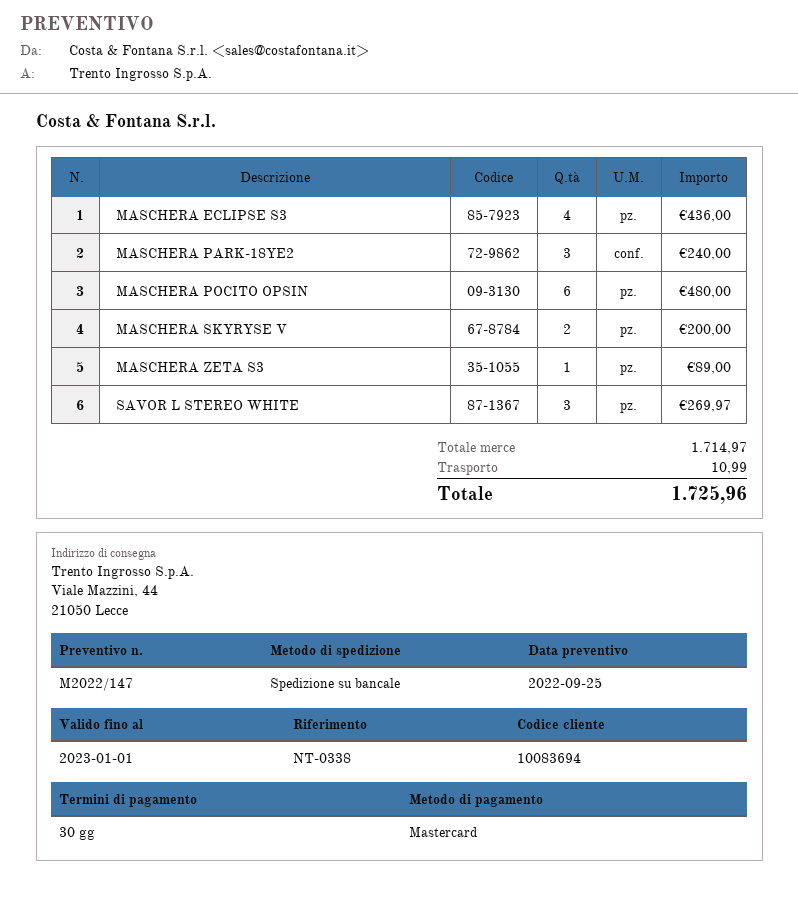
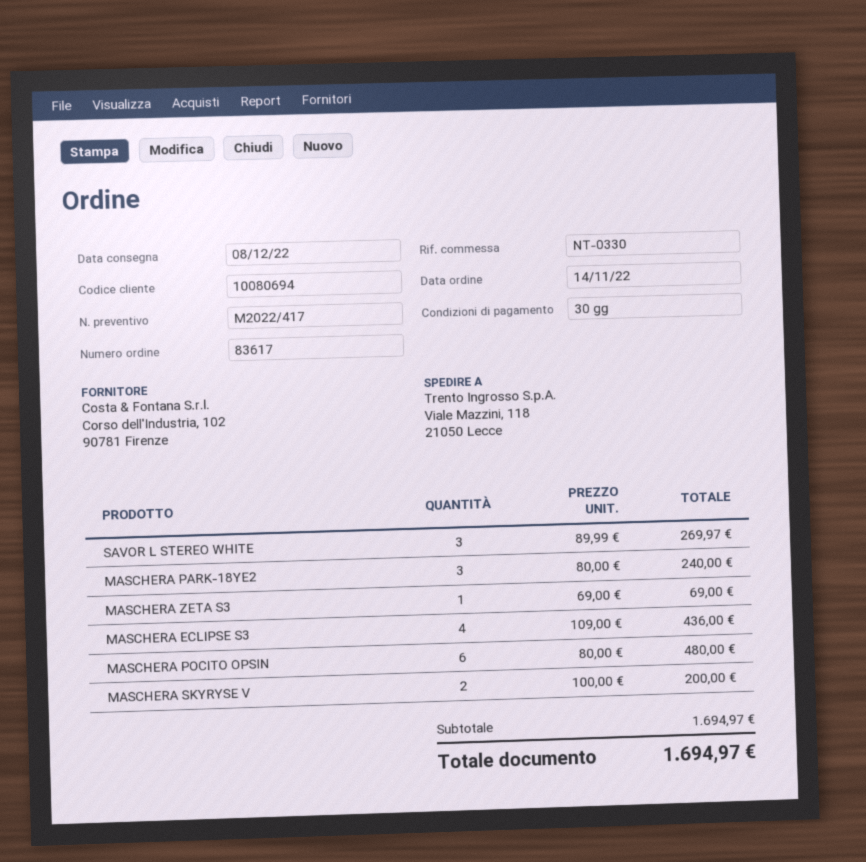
quote number: M2022/147 -> M2022/417
customer number: 10083694 -> 10080694
reference: NT-0338 -> NT-0330
ship to: Viale Mazzini, 44, 21050 Lecce -> Viale Mazzini, 118, 21050 Lecce
MASCHERA ZETA S3: 1 for 89.00 -> 1 for 69.00
subtotal: 1714.97 -> 1694.97
shipping: 10.99 -> none
total: 1725.96 -> 1694.97

